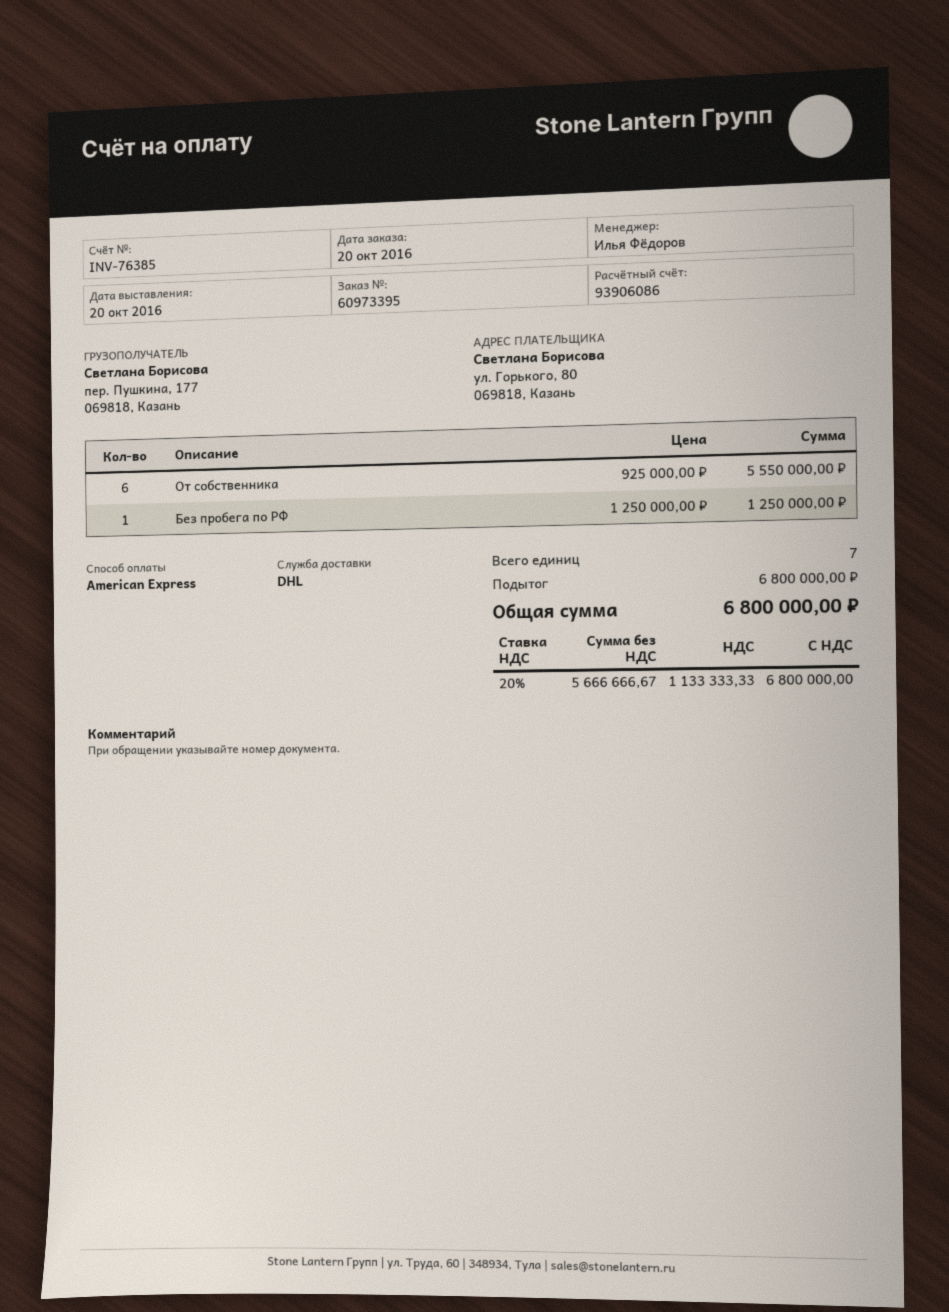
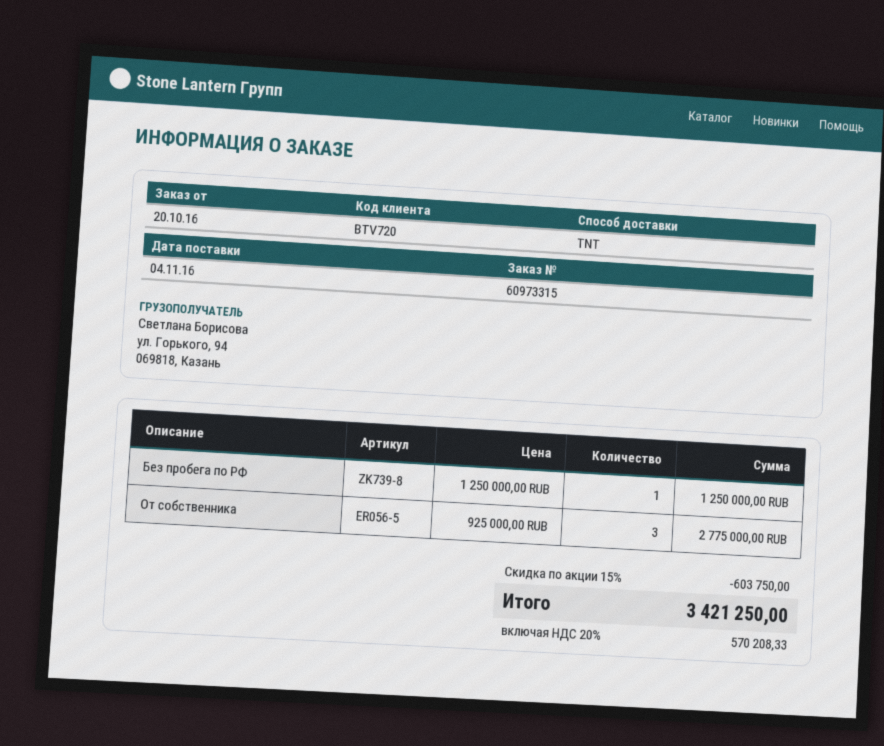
order number: 60973395 -> 60973315
shipping method: DHL -> TNT
ship to: пер. Пушкина, 177, 069818, Казань -> ул. Горького, 94, 069818, Казань
От собственника: 6 x 925000.00 = 5550000.00 -> 3 x 925000.00 = 2775000.00
discount: none -> 15% = 603750.00
tax: 20% = 1133333.33 -> 20% = 570208.33
total: 6800000.00 -> 3421250.00

